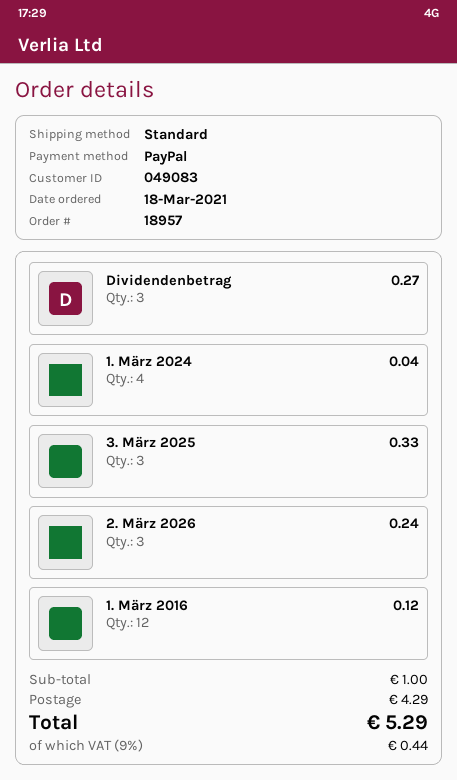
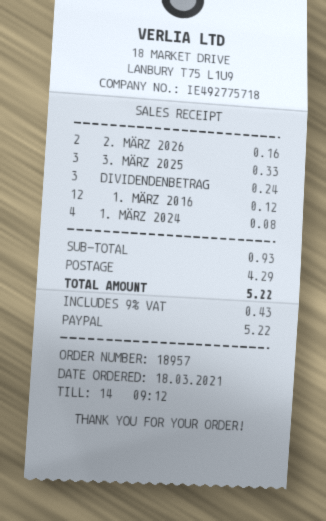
Dividendenbetrag: 3 for 0.27 -> 3 for 0.24
1. März 2024: 4 for 0.04 -> 4 for 0.08
2. März 2026: 3 for 0.24 -> 2 for 0.16
subtotal: 1.00 -> 0.93
tax: 9% = 0.44 -> 9% = 0.43
total: 5.29 -> 5.22

